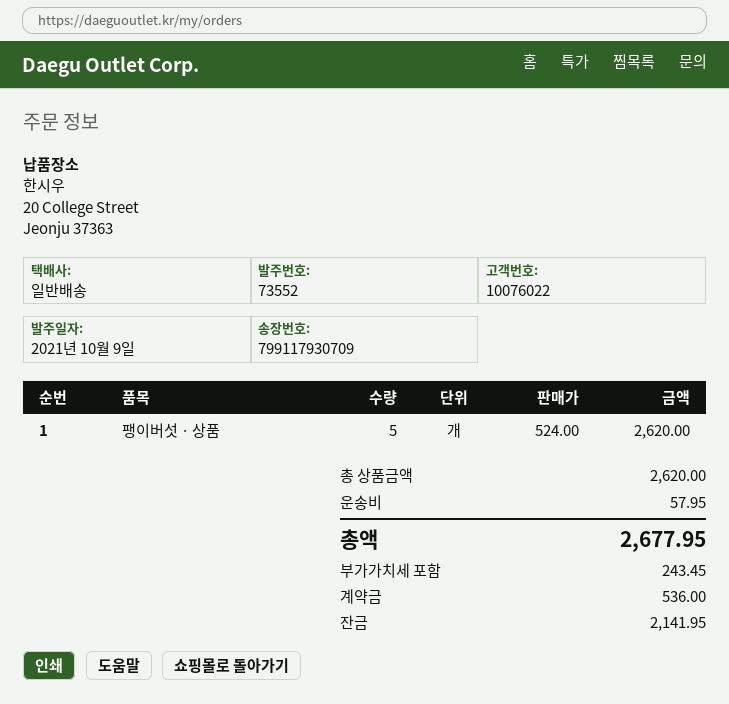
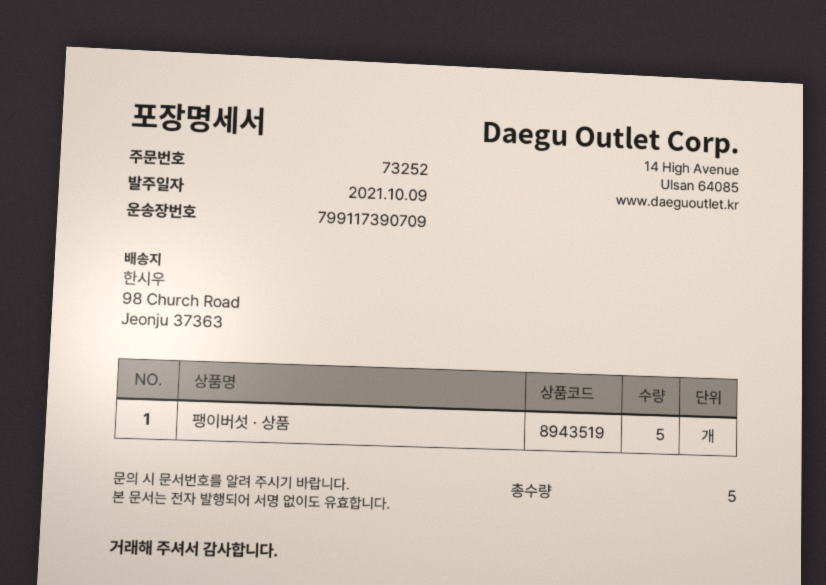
order number: 73552 -> 73252
tracking number: 799117930709 -> 799117390709
ship to: 20 College Street, Jeonju 37363 -> 98 Church Road, Jeonju 37363

